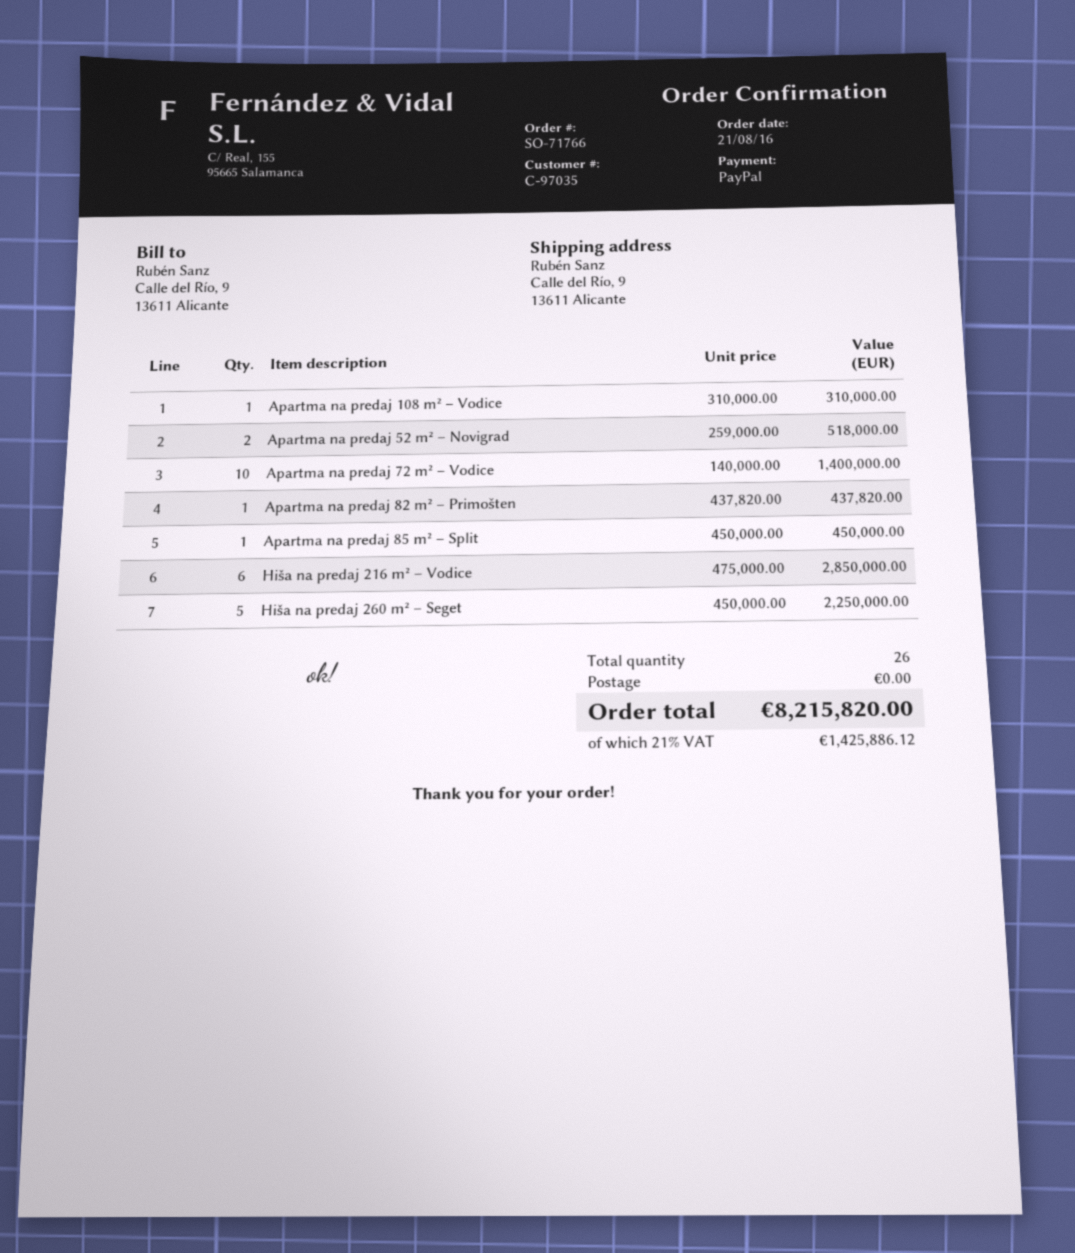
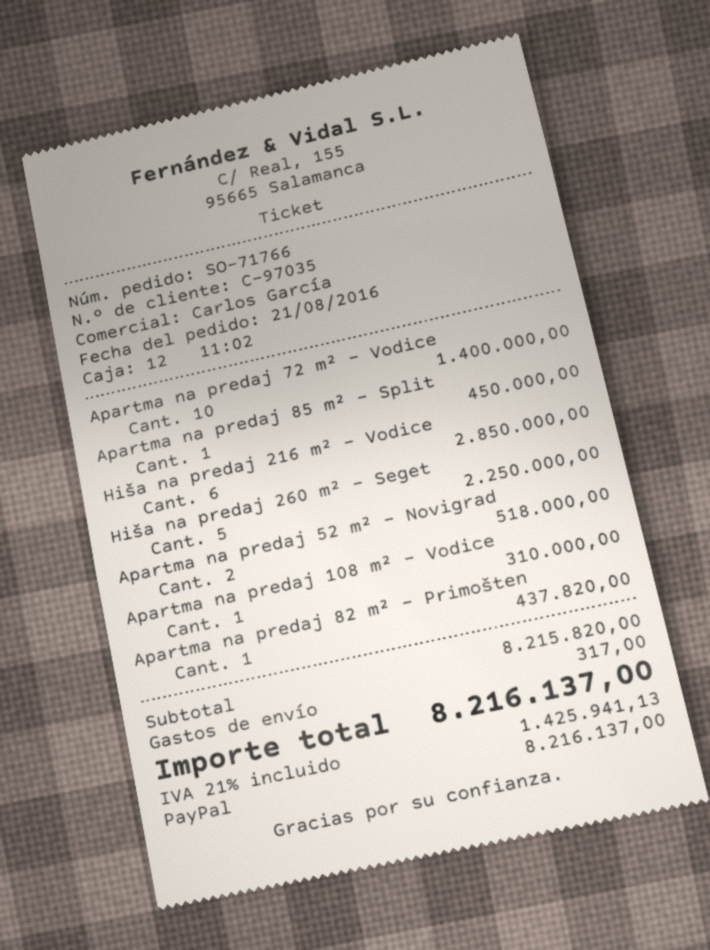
shipping: 0.00 -> 317.00
tax: 21% = 1425886.12 -> 21% = 1425941.13
total: 8215820.00 -> 8216137.00

